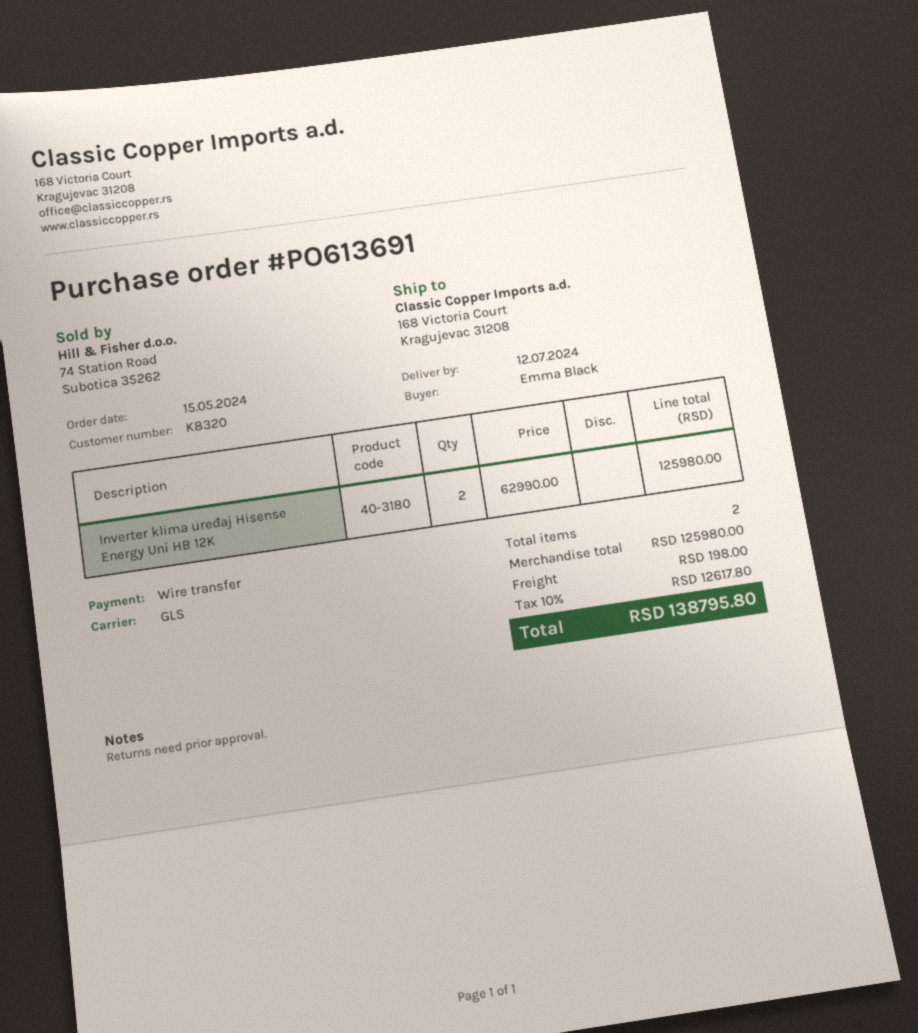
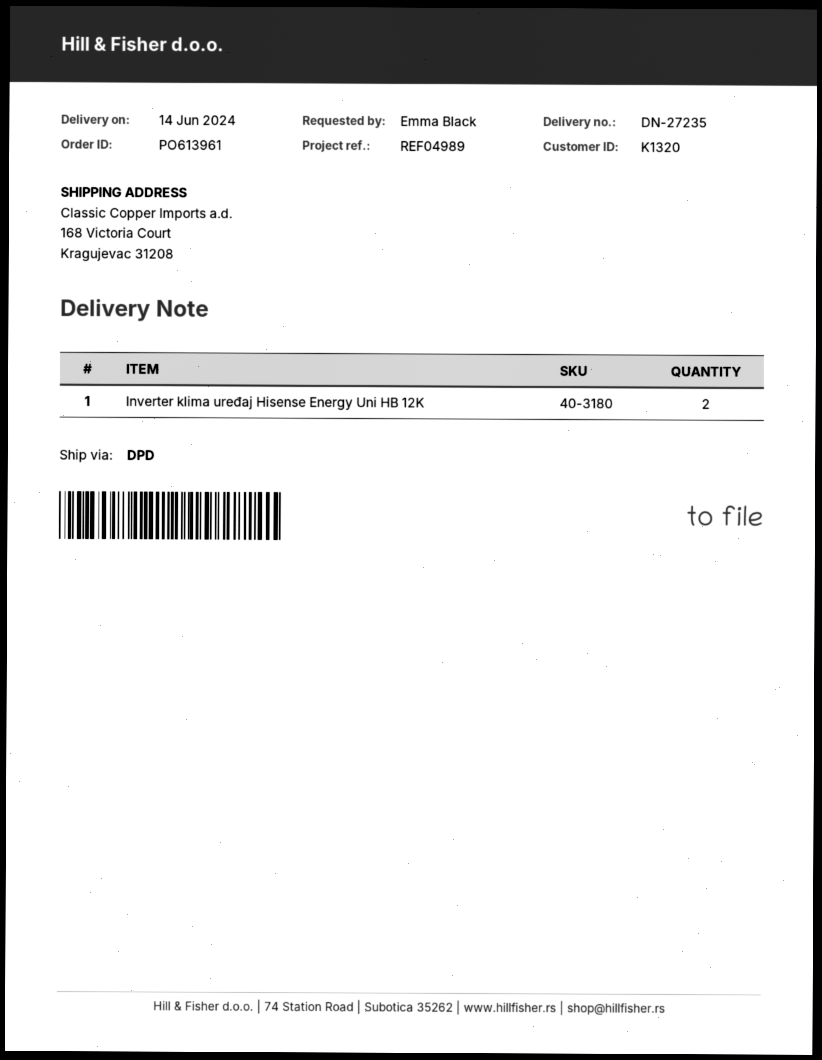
order number: PO613691 -> PO613961
delivery date: 2024-07-12 -> 2024-06-14
customer number: K8320 -> K1320
shipping method: GLS -> DPD

